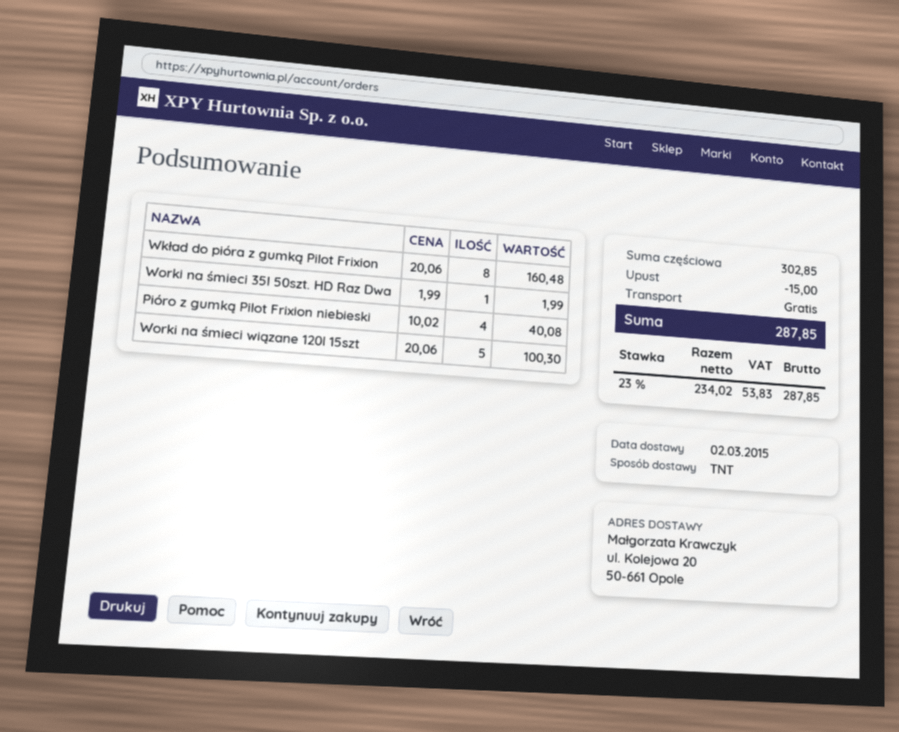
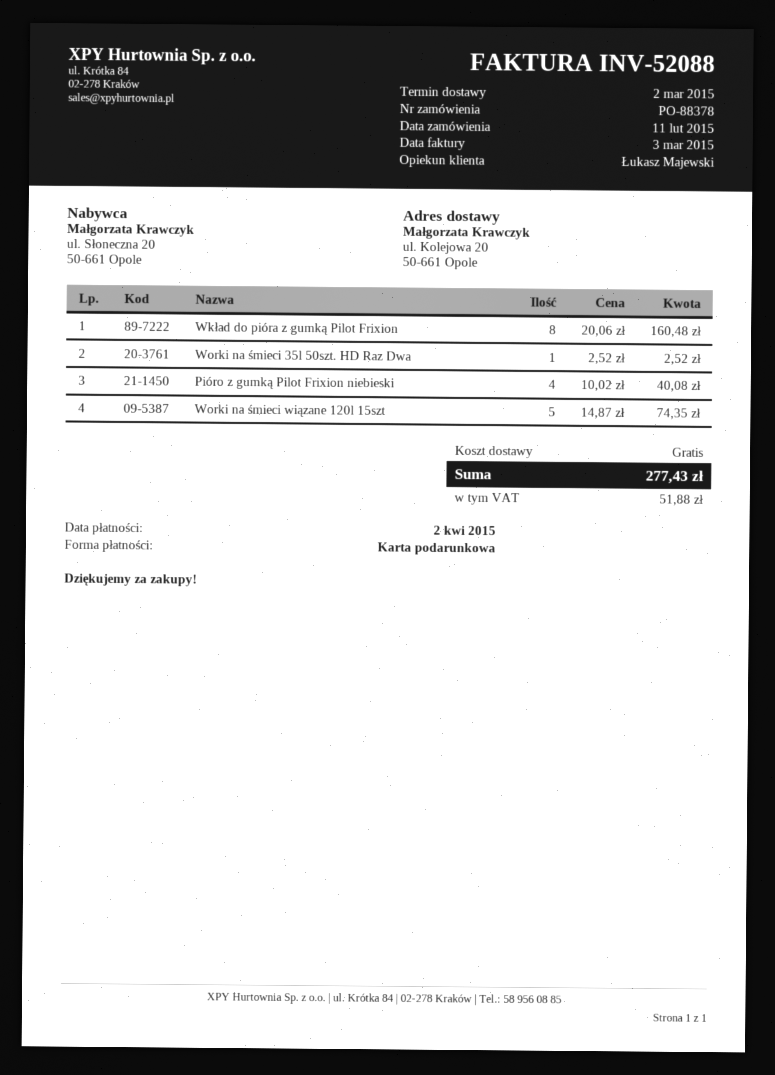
Worki na śmieci 35l 50szt. HD Raz Dwa: 1 x 1.99 = 1.99 -> 1 x 2.52 = 2.52
Worki na śmieci wiązane 120l 15szt: 5 x 20.06 = 100.30 -> 5 x 14.87 = 74.35
discount: 15.00 -> none
tax: 53.83 -> 51.88
total: 287.85 -> 277.43

